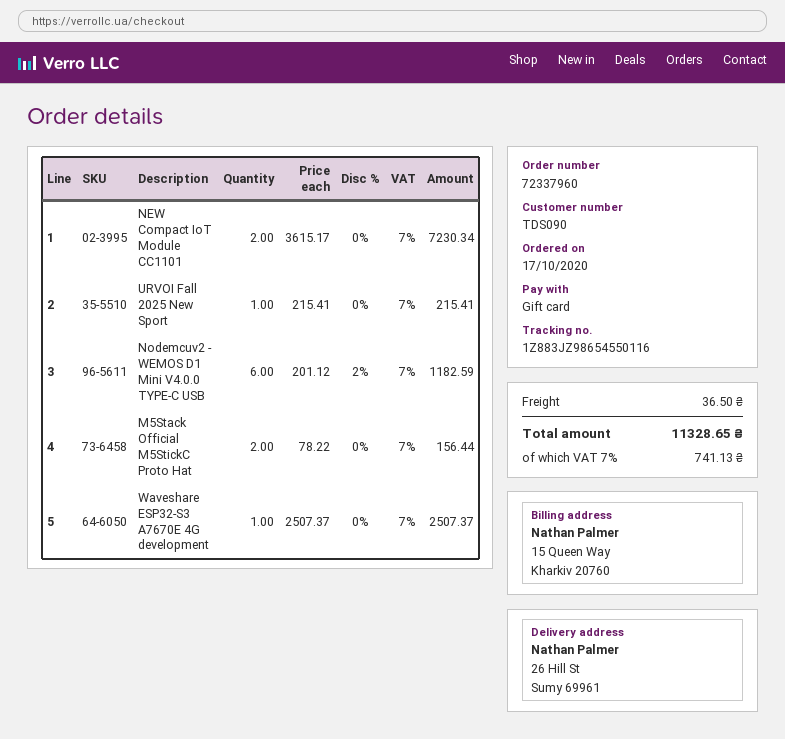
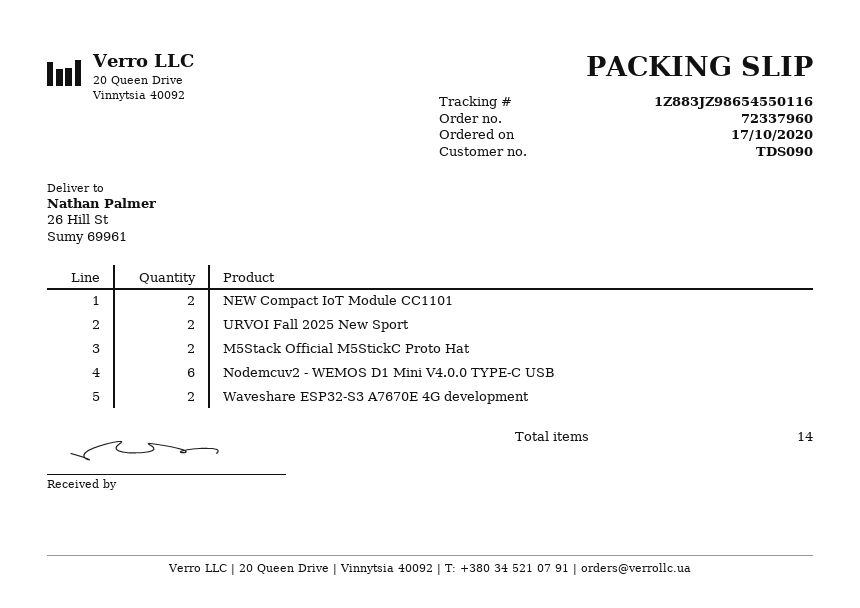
URVOI Fall 2025 New Sport: 1 -> 2
Waveshare ESP32-S3 A7670E 4G development: 1 -> 2

